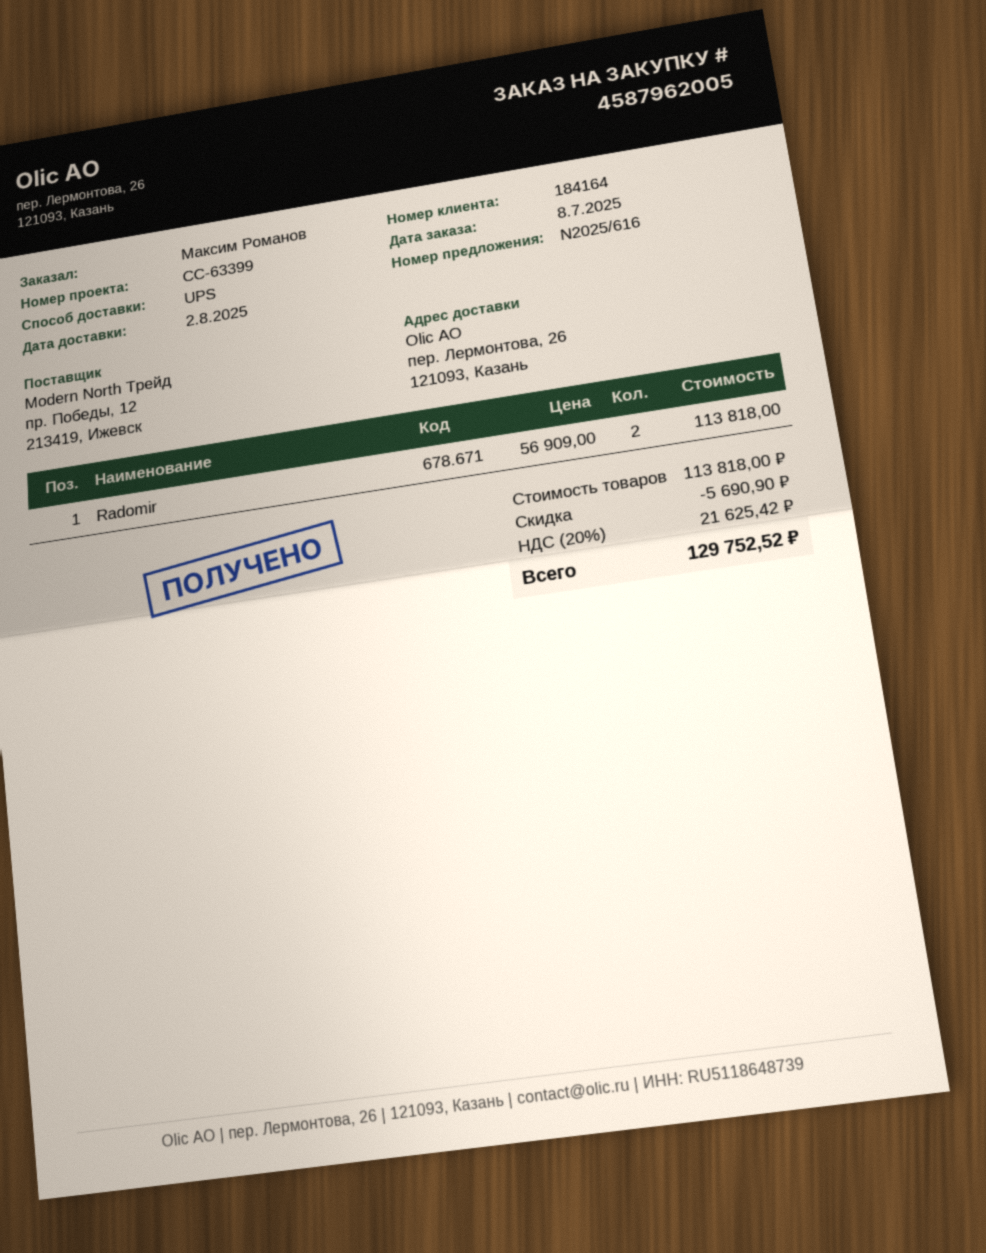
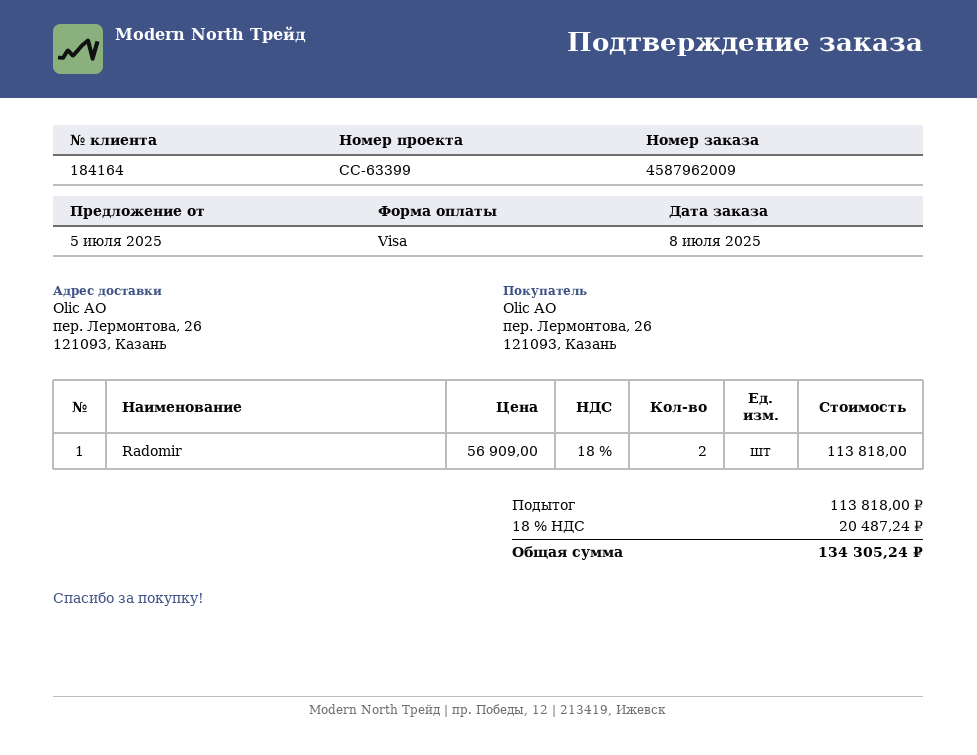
order number: 4587962005 -> 4587962009
discount: 5690.90 -> none
tax: 20% = 21625.42 -> 18% = 20487.24
total: 129752.52 -> 134305.24

